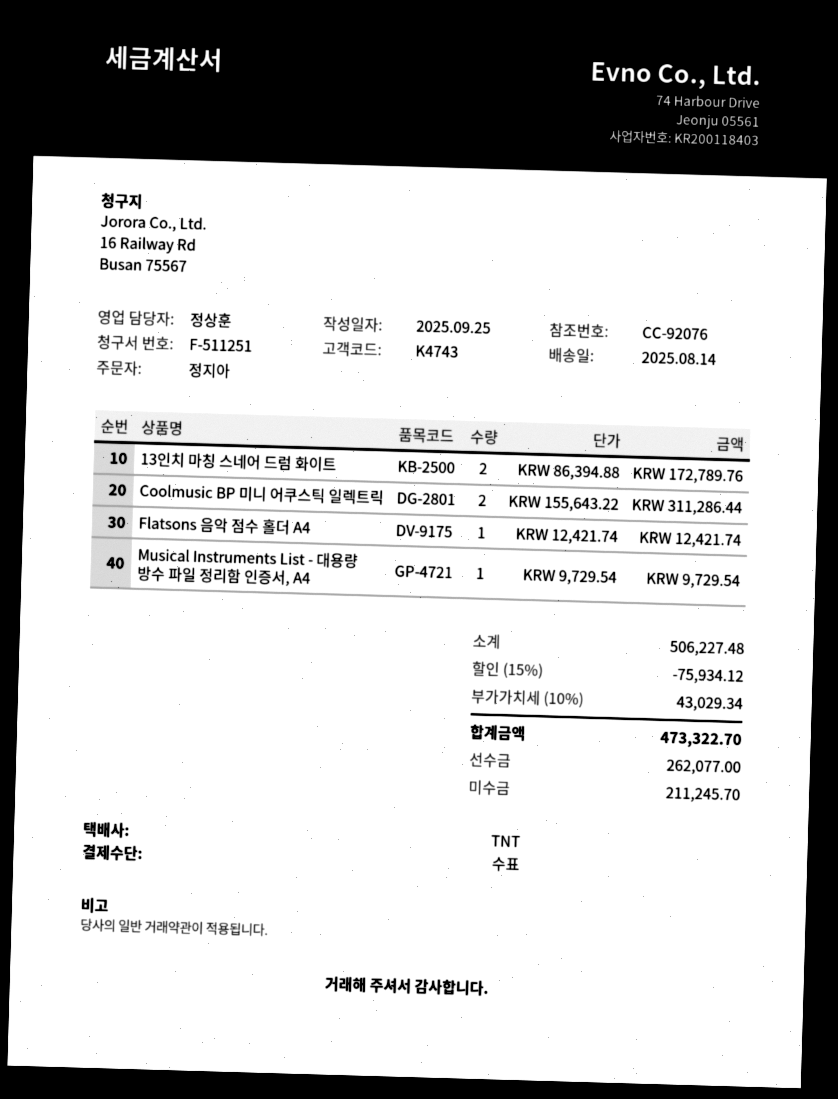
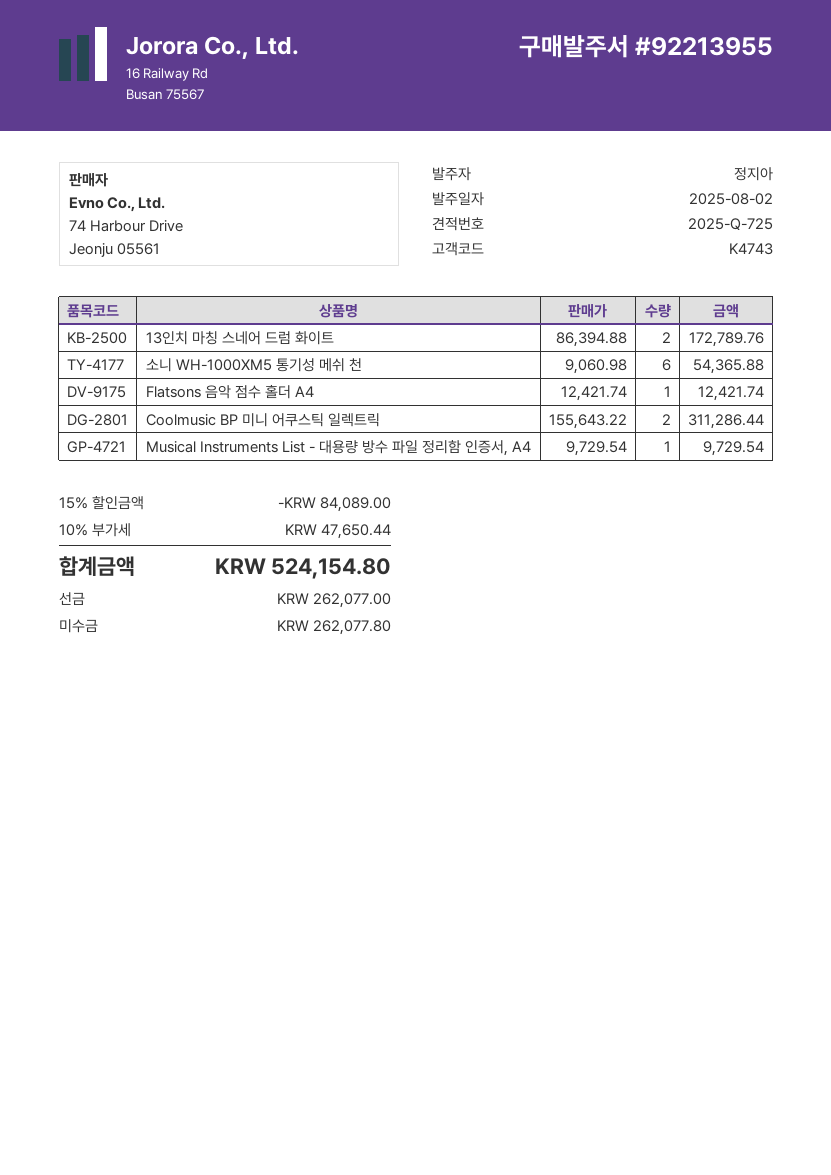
소니 WH-1000XM5 통기성 메쉬 천: none -> 6 x 9060.98 = 54365.88
discount: 15% = 75934.12 -> 15% = 84089.00
tax: 10% = 43029.34 -> 10% = 47650.44
total: 473322.70 -> 524154.80
balance: 211245.70 -> 262077.80

